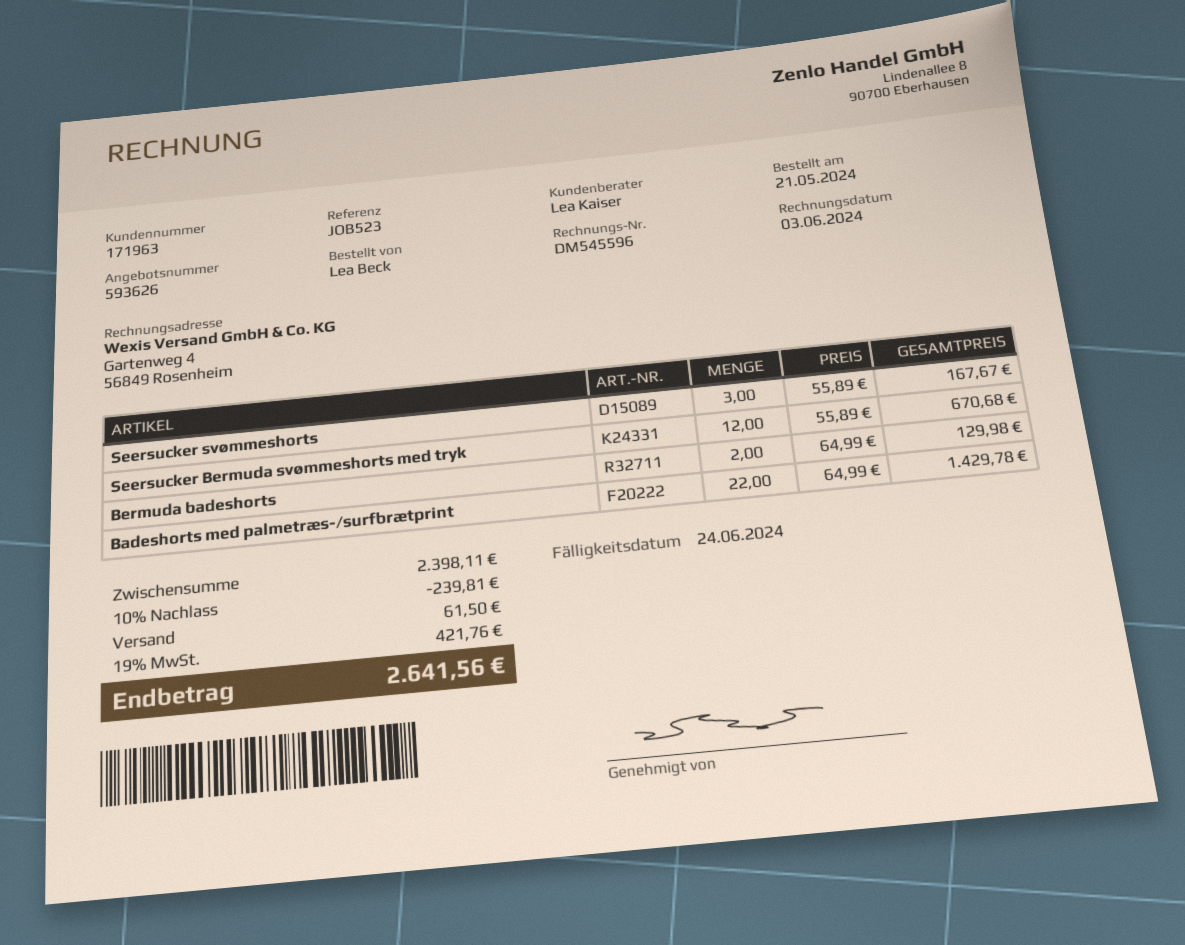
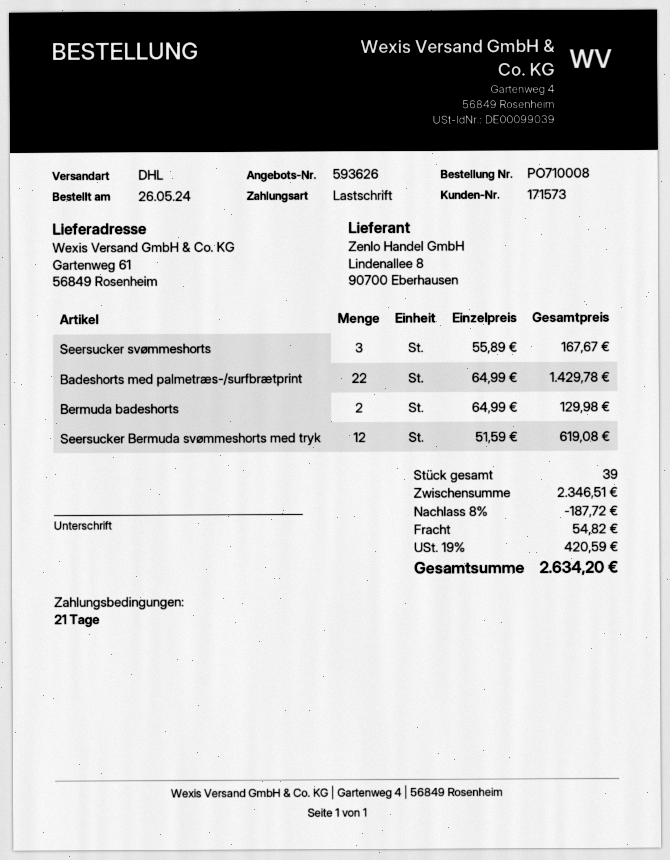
order date: 2024-05-21 -> 2024-05-26
customer number: 171963 -> 171573
Seersucker Bermuda svømmeshorts med tryk: 12 x 55.89 = 670.68 -> 12 x 51.59 = 619.08
subtotal: 2398.11 -> 2346.51
discount: 10% = 239.81 -> 8% = 187.72
shipping: 61.50 -> 54.82
tax: 19% = 421.76 -> 19% = 420.59
total: 2641.56 -> 2634.20

